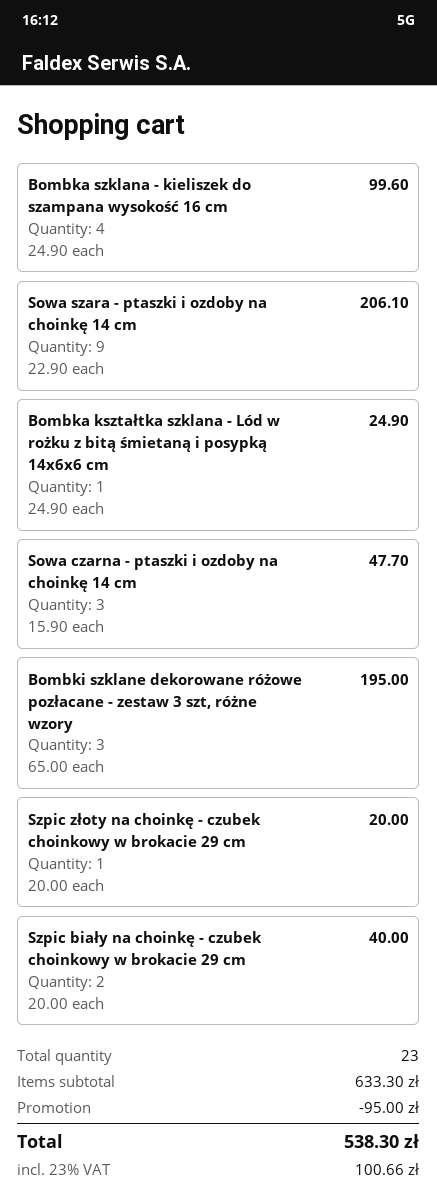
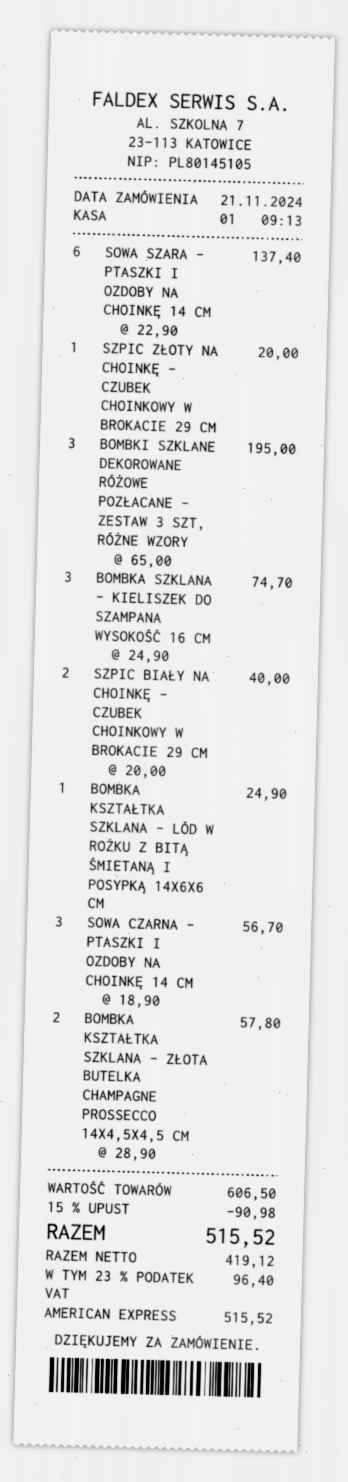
Bombka szklana - kieliszek do szampana wysokość 16 cm: 4 x 24.90 = 99.60 -> 3 x 24.90 = 74.70
Sowa szara - ptaszki i ozdoby na choinkę 14 cm: 9 x 22.90 = 206.10 -> 6 x 22.90 = 137.40
Sowa czarna - ptaszki i ozdoby na choinkę 14 cm: 3 x 15.90 = 47.70 -> 3 x 18.90 = 56.70
BOMBKA KSZTAŁTKA SZKLANA - ZŁOTA BUTELKA CHAMPAGNE PROSSECCO 14X4,5X4,5 CM: none -> 2 x 28.90 = 57.80
subtotal: 633.30 -> 606.50
discount: 95.00 -> 90.98
tax: 23% = 100.66 -> 23% = 96.40
total: 538.30 -> 515.52

